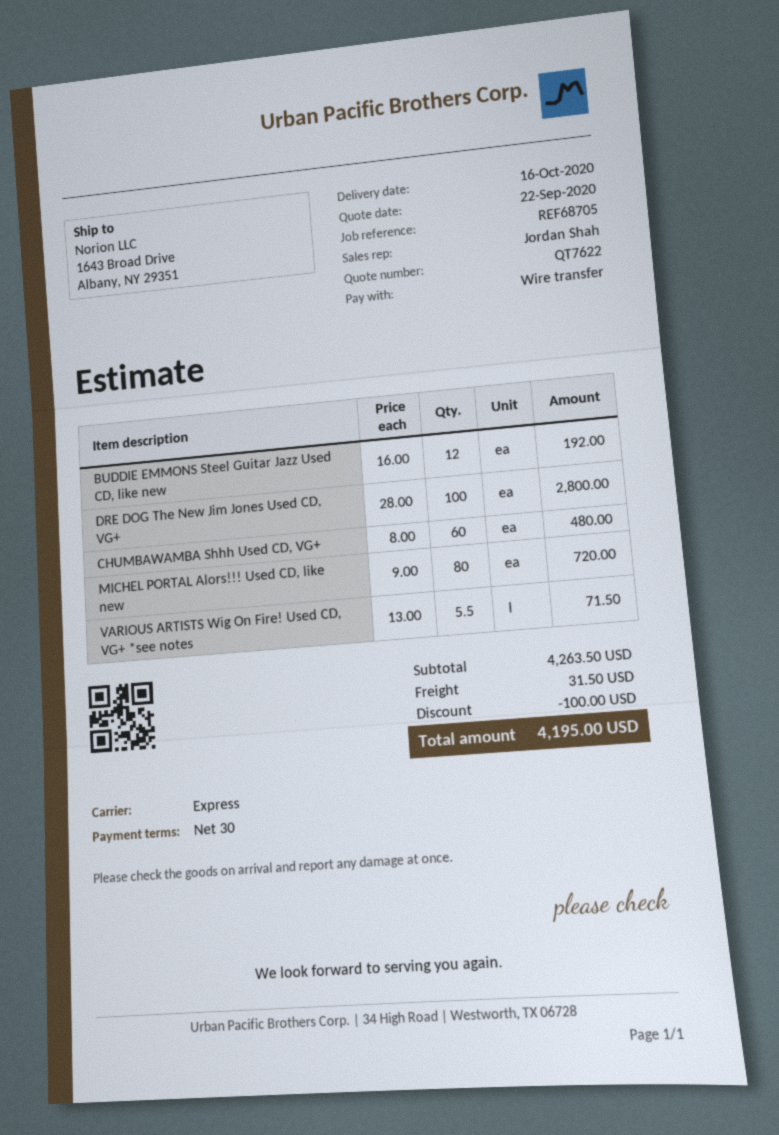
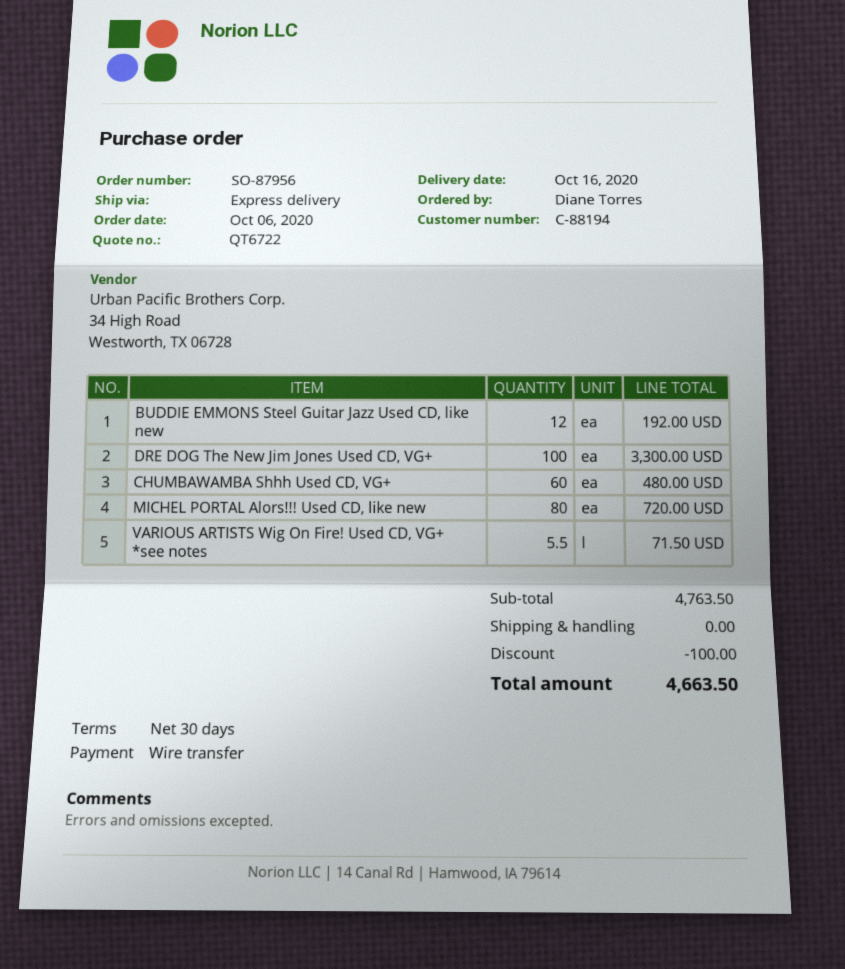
quote number: QT7622 -> QT6722
DRE DOG The New Jim Jones Used CD, VG+: 100 for 2800.00 -> 100 for 3300.00
subtotal: 4263.50 -> 4763.50
shipping: 31.50 -> 0.00
total: 4195.00 -> 4663.50

